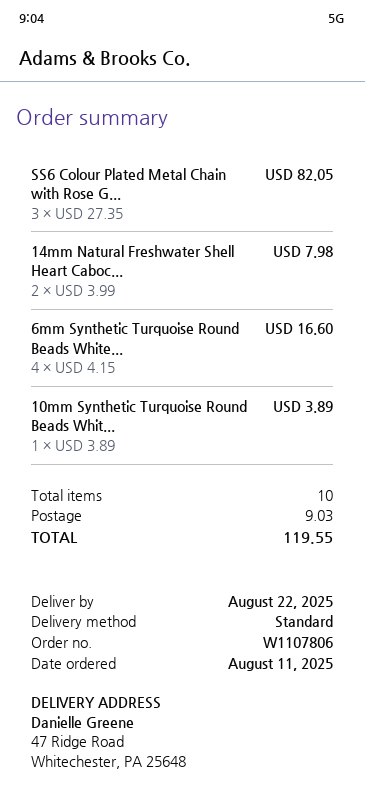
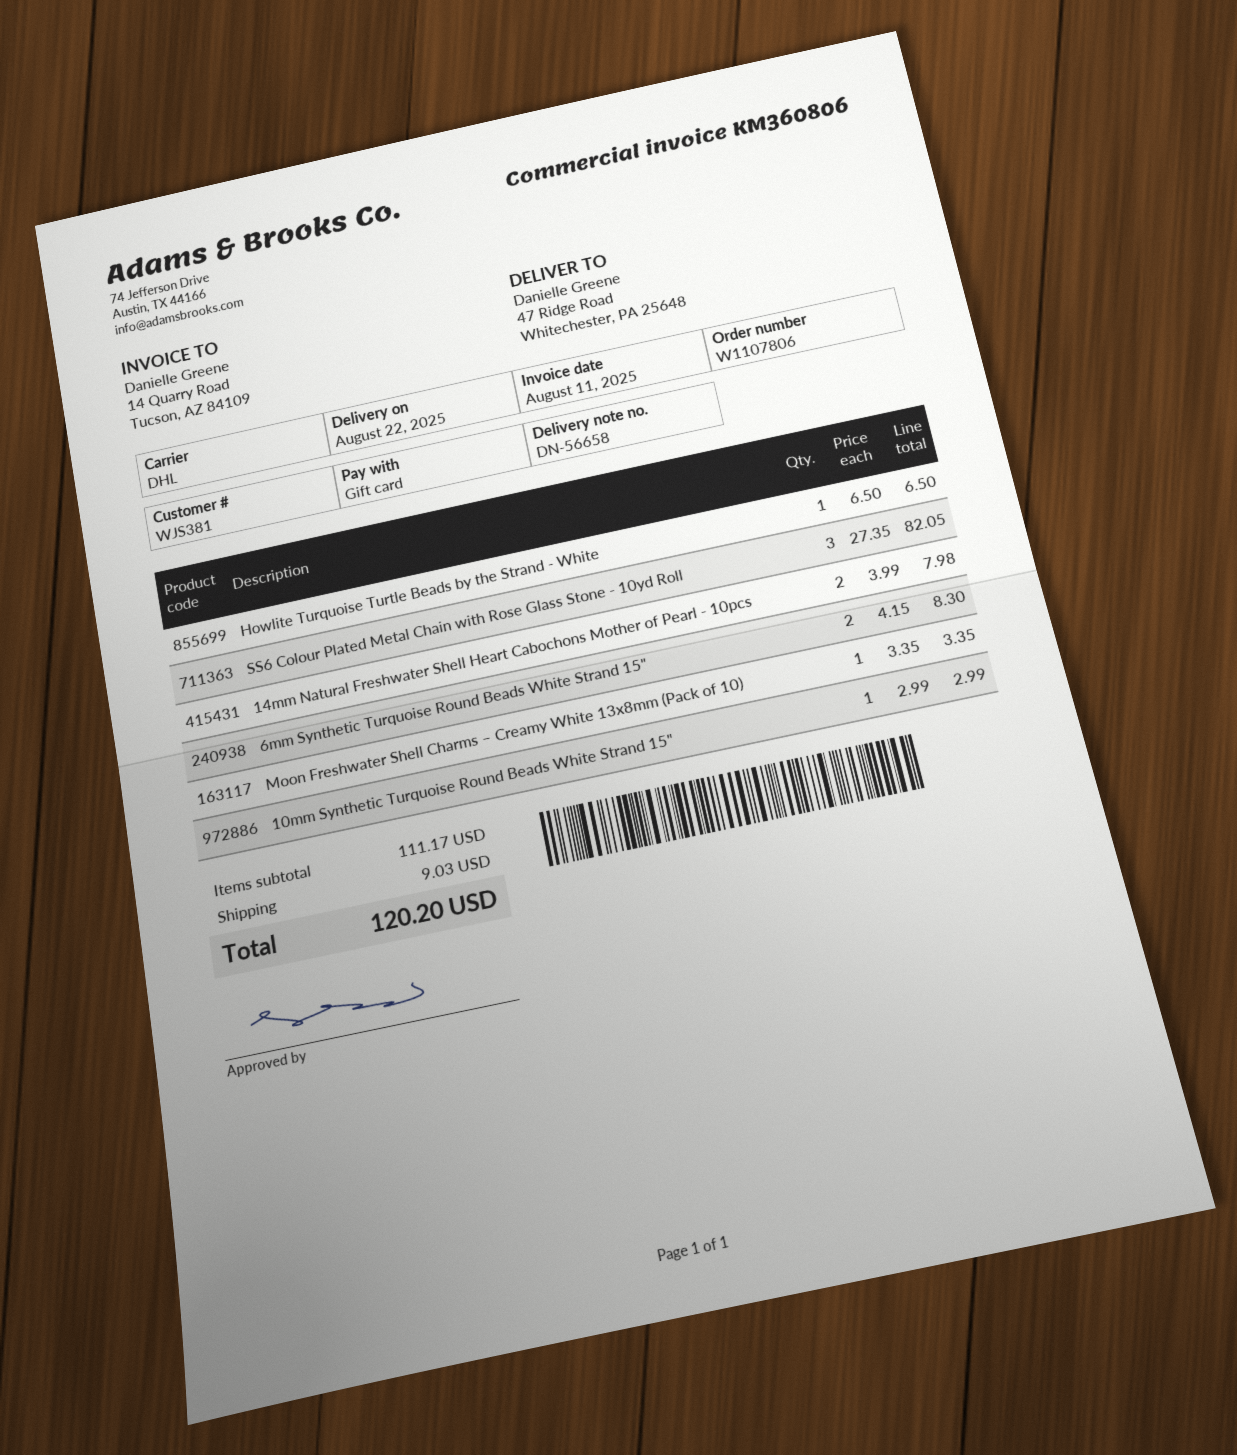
shipping method: standard -> DHL
6mm Synthetic Turquoise Round Beads White...: 4 x 4.15 = 16.60 -> 2 x 4.15 = 8.30
10mm Synthetic Turquoise Round Beads Whit...: 1 x 3.89 = 3.89 -> 1 x 2.99 = 2.99
Howlite Turquoise Turtle Beads by the Strand - White: none -> 1 x 6.50 = 6.50
Moon Freshwater Shell Charms – Creamy White 13x8mm (Pack of 10): none -> 1 x 3.35 = 3.35
total: 119.55 -> 120.20

